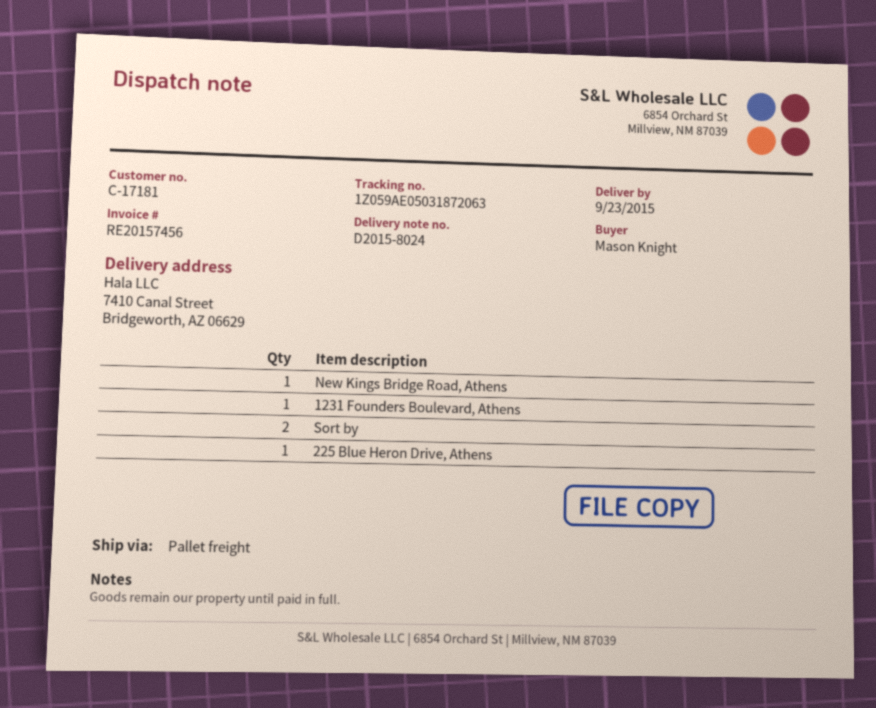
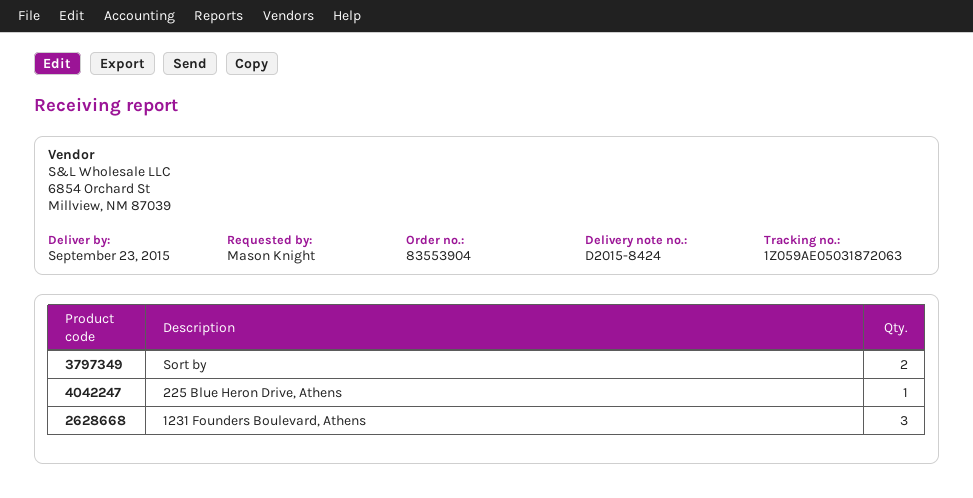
delivery note number: D2015-8024 -> D2015-8424
New Kings Bridge Road, Athens: 1 -> none
1231 Founders Boulevard, Athens: 1 -> 3

